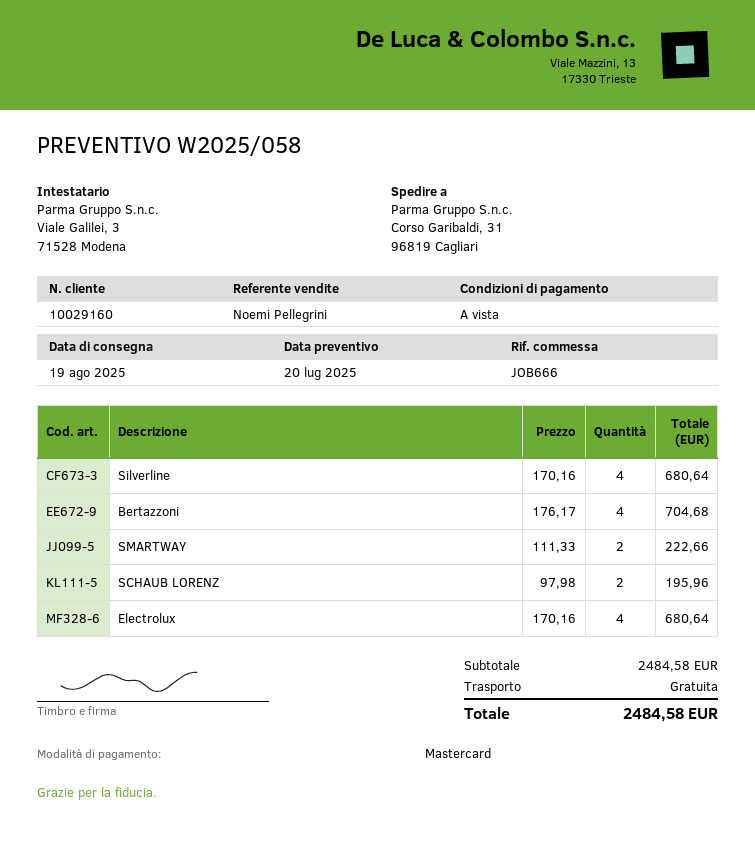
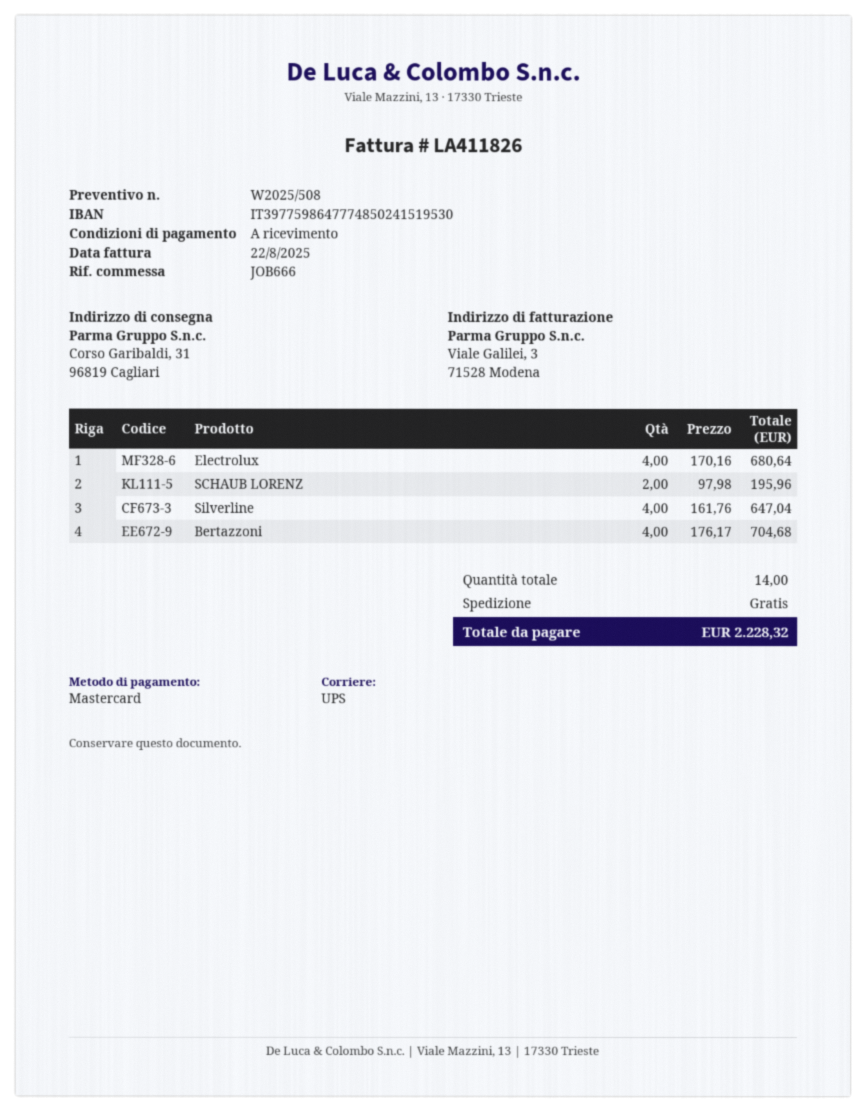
quote number: W2025/058 -> W2025/508
Silverline: 4 x 170.16 = 680.64 -> 4 x 161.76 = 647.04
SMARTWAY: 2 x 111.33 = 222.66 -> none
total: 2484.58 -> 2228.32

